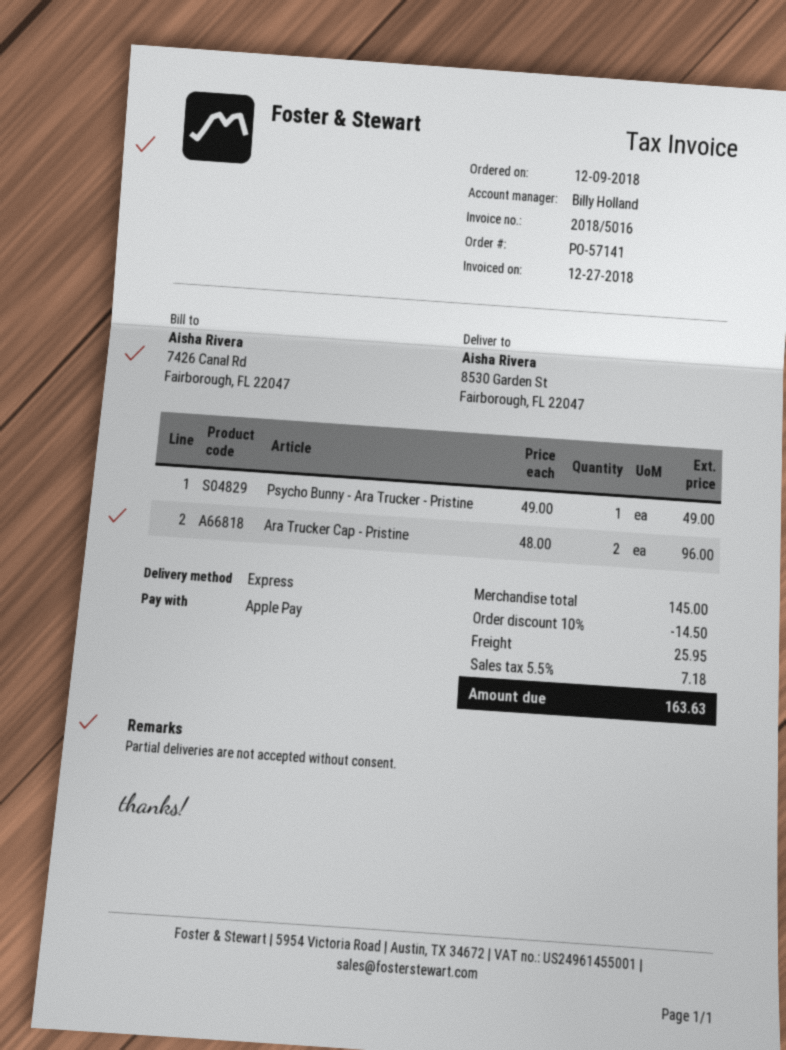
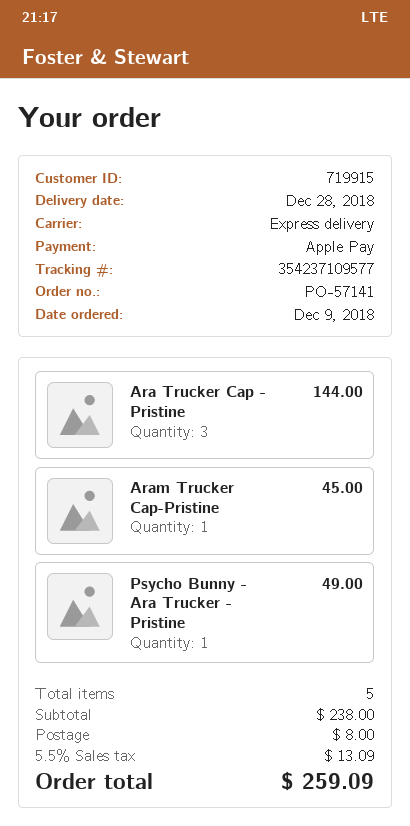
Ara Trucker Cap - Pristine: 2 for 96.00 -> 3 for 144.00
Aram Trucker Cap-Pristine: none -> 1 for 45.00
subtotal: 145.00 -> 238.00
discount: 10% = 14.50 -> none
shipping: 25.95 -> 8.00
tax: 5.5% = 7.18 -> 5.5% = 13.09
total: 163.63 -> 259.09

